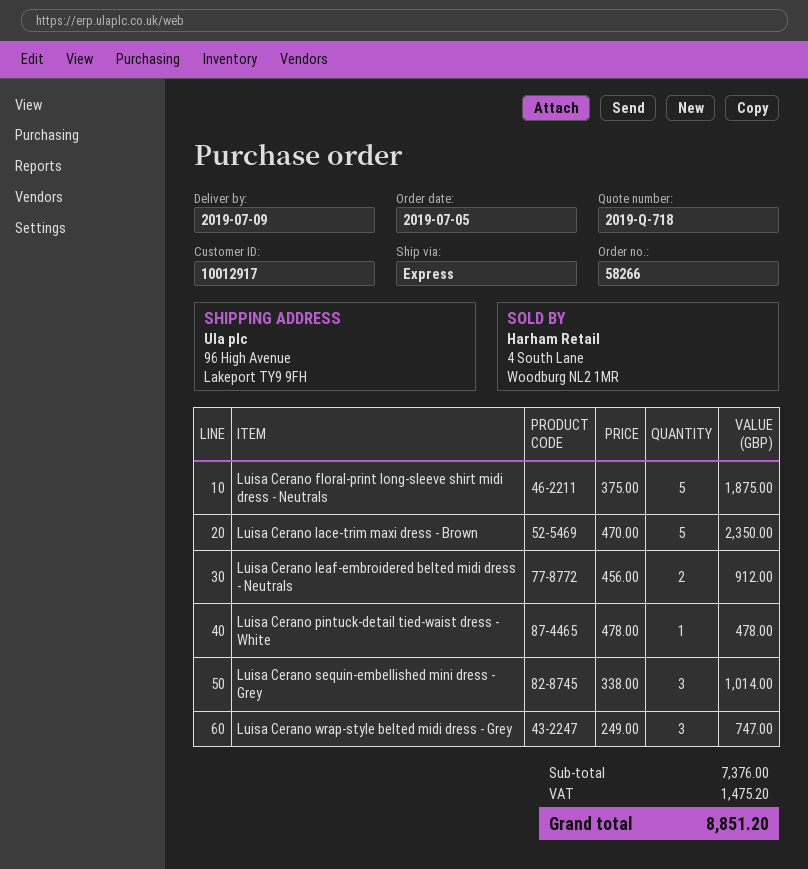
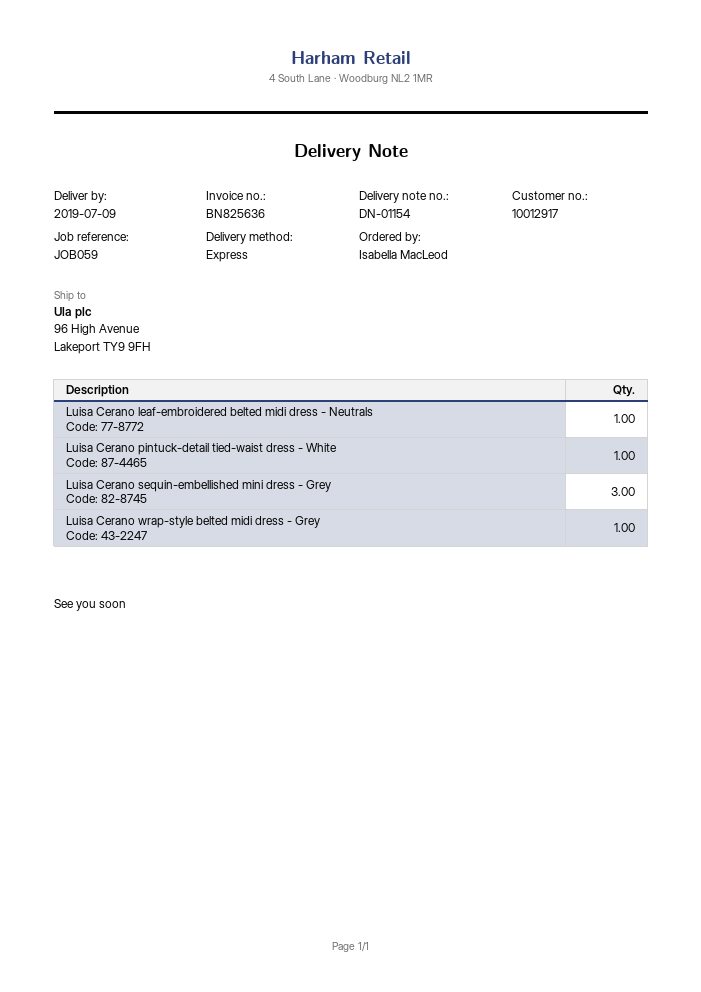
Luisa Cerano floral-print long-sleeve shirt midi dress - Neutrals: 5 -> none
Luisa Cerano lace-trim maxi dress - Brown: 5 -> none
Luisa Cerano leaf-embroidered belted midi dress - Neutrals: 2 -> 1
Luisa Cerano wrap-style belted midi dress - Grey: 3 -> 1

